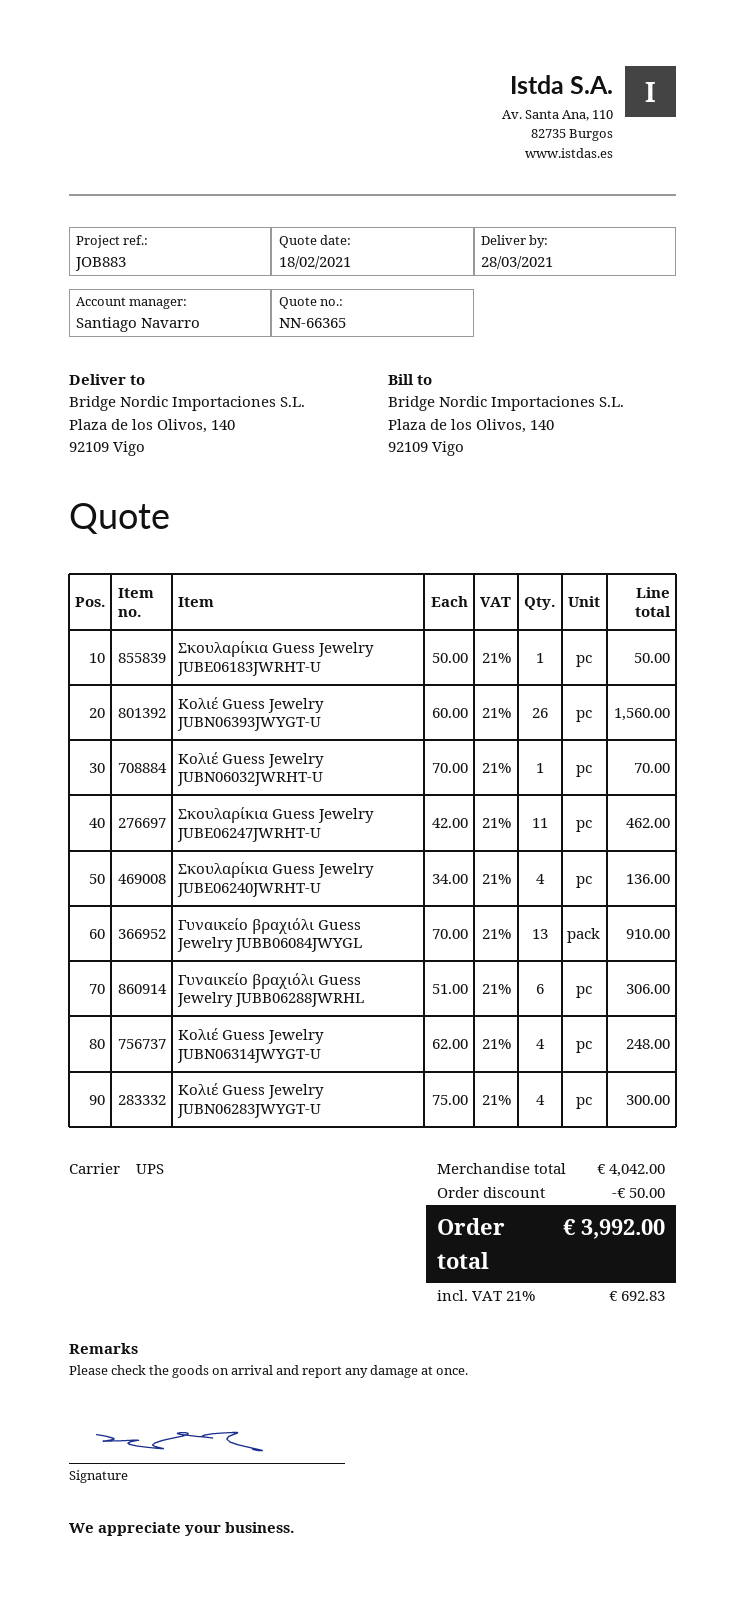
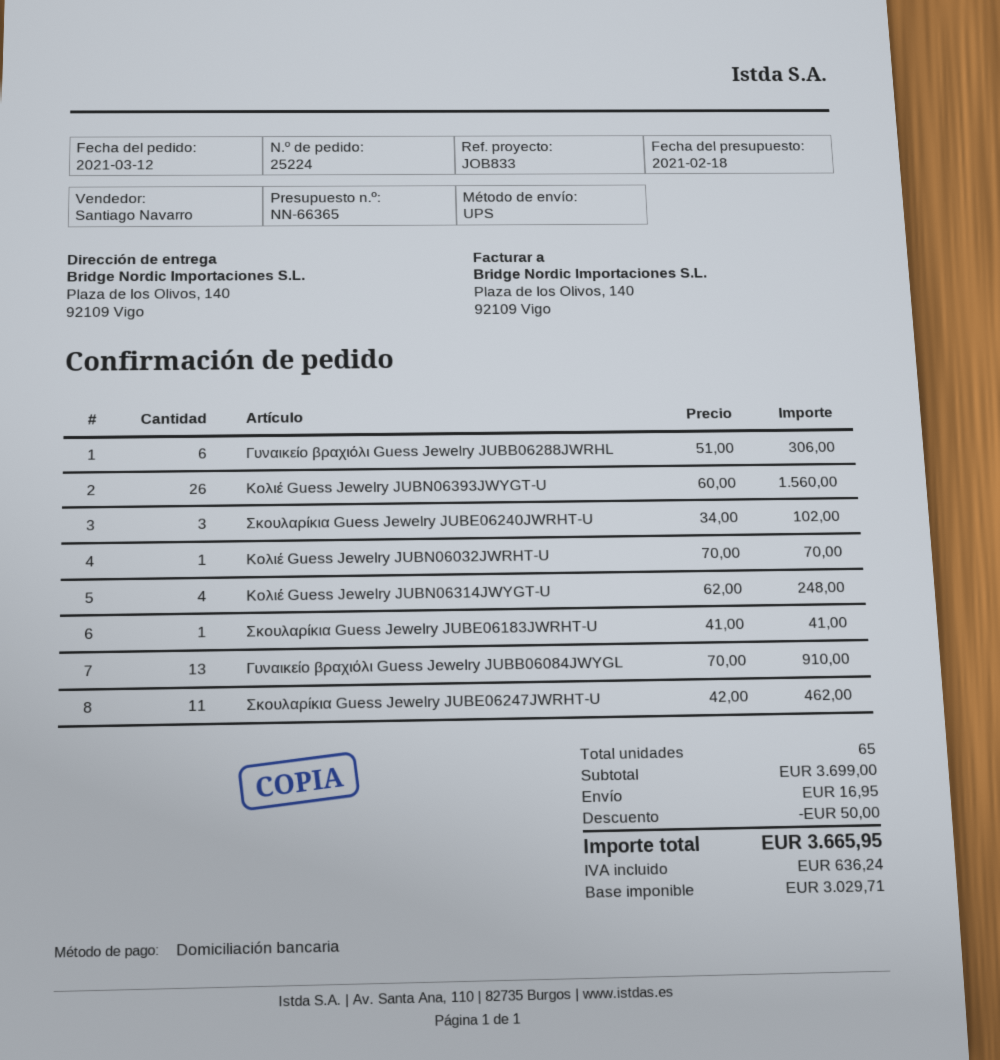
reference: JOB883 -> JOB833
Σκουλαρίκια Guess Jewelry JUBE06183JWRHT-U: 1 x 50.00 = 50.00 -> 1 x 41.00 = 41.00
Σκουλαρίκια Guess Jewelry JUBE06240JWRHT-U: 4 x 34.00 = 136.00 -> 3 x 34.00 = 102.00
Κολιέ Guess Jewelry JUBN06283JWYGT-U: 4 x 75.00 = 300.00 -> none
subtotal: 4042.00 -> 3699.00
shipping: none -> 16.95
tax: 692.83 -> 636.24
total: 3992.00 -> 3665.95

